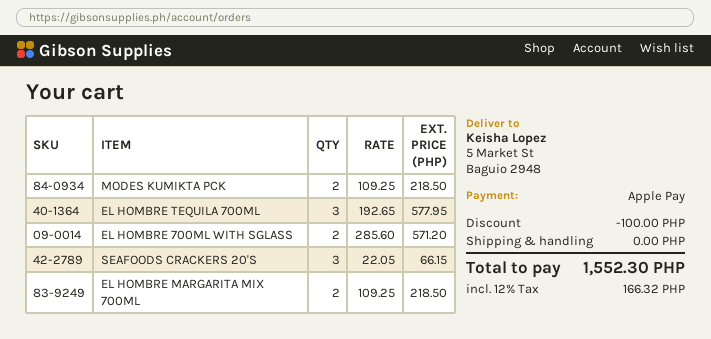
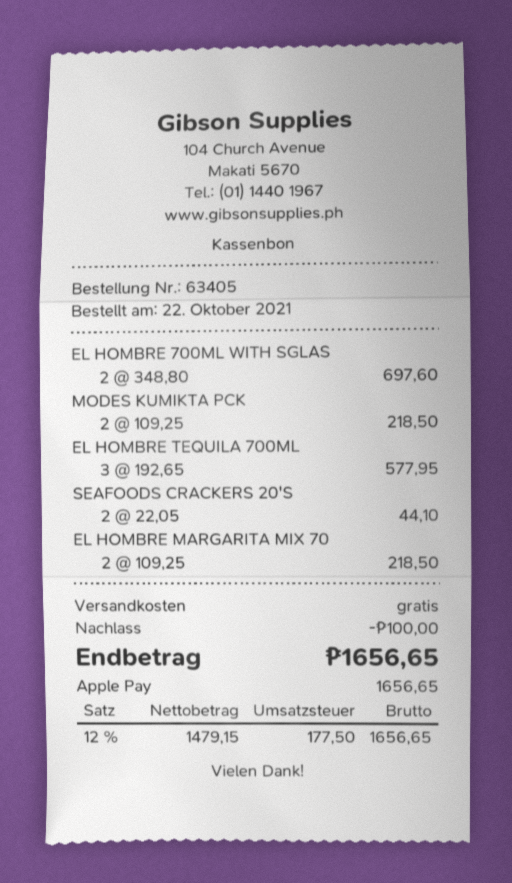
EL HOMBRE 700ML WITH SGLASS: 2 x 285.60 = 571.20 -> 2 x 348.80 = 697.60
SEAFOODS CRACKERS 20'S: 3 x 22.05 = 66.15 -> 2 x 22.05 = 44.10
tax: 12% = 166.32 -> 12% = 177.50
total: 1552.30 -> 1656.65

